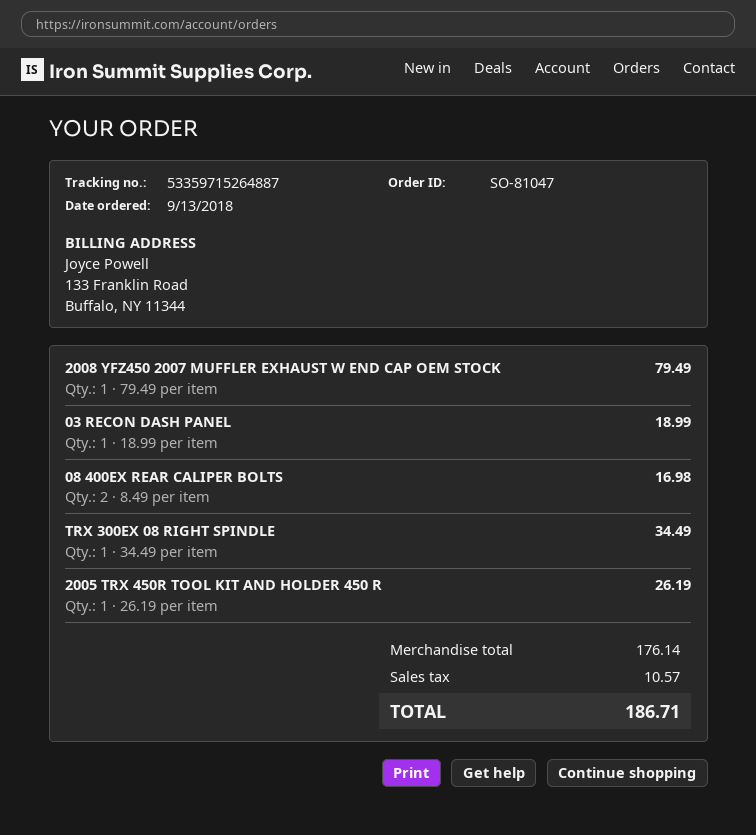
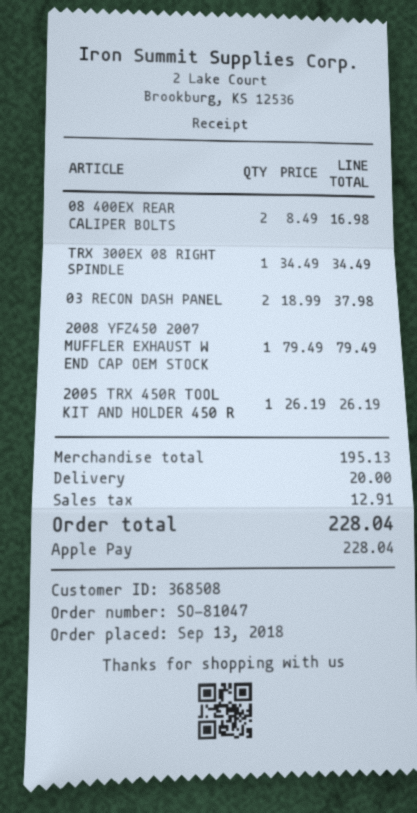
03 RECON DASH PANEL: 1 x 18.99 = 18.99 -> 2 x 18.99 = 37.98
subtotal: 176.14 -> 195.13
shipping: none -> 20.00
tax: 10.57 -> 12.91
total: 186.71 -> 228.04

